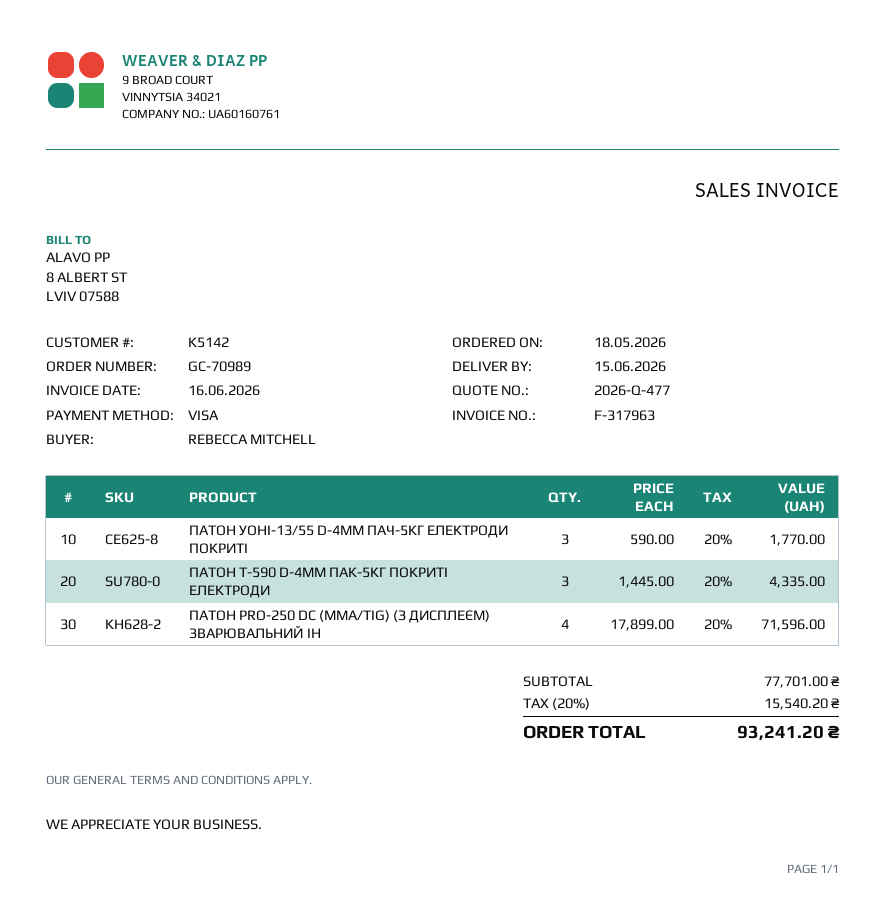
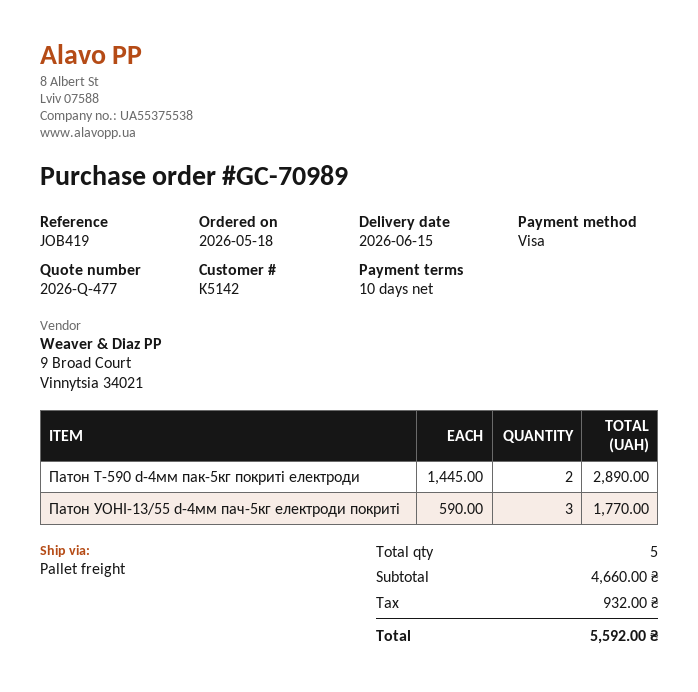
ПАТОН Т-590 D-4ММ ПАК-5КГ ПОКРИТІ ЕЛЕКТРОДИ: 3 x 1445.00 = 4335.00 -> 2 x 1445.00 = 2890.00
ПАТОН РRO-250 DC (MMA/TIG) (З ДИСПЛЕЄМ) ЗВАРЮВАЛЬНИЙ ІН: 4 x 17899.00 = 71596.00 -> none
subtotal: 77701.00 -> 4660.00
tax: 15540.20 -> 932.00
total: 93241.20 -> 5592.00

